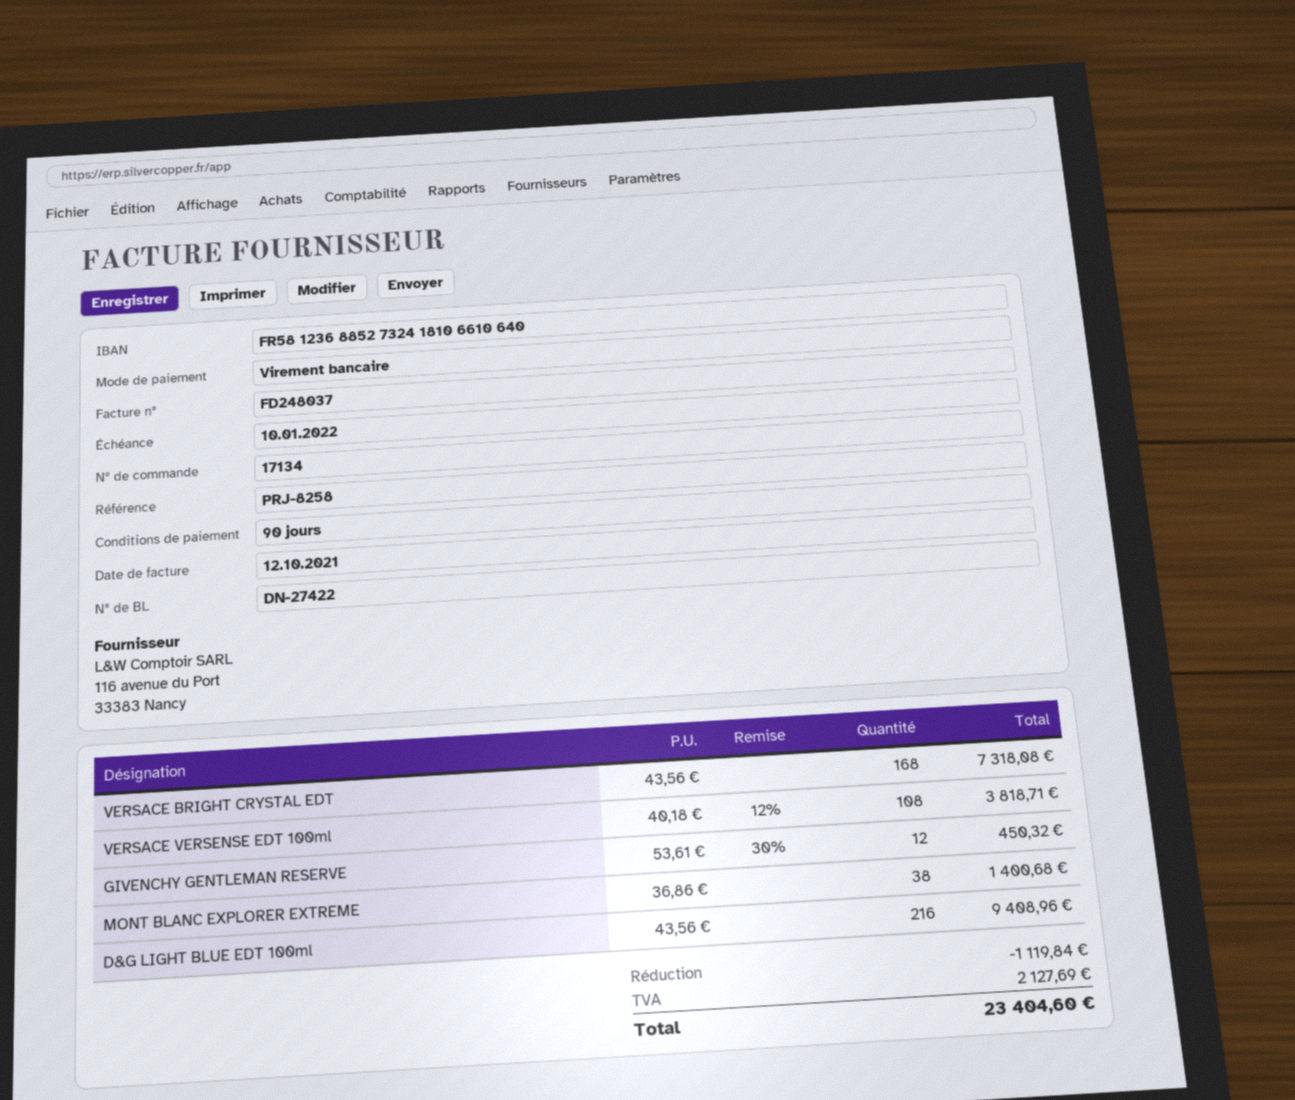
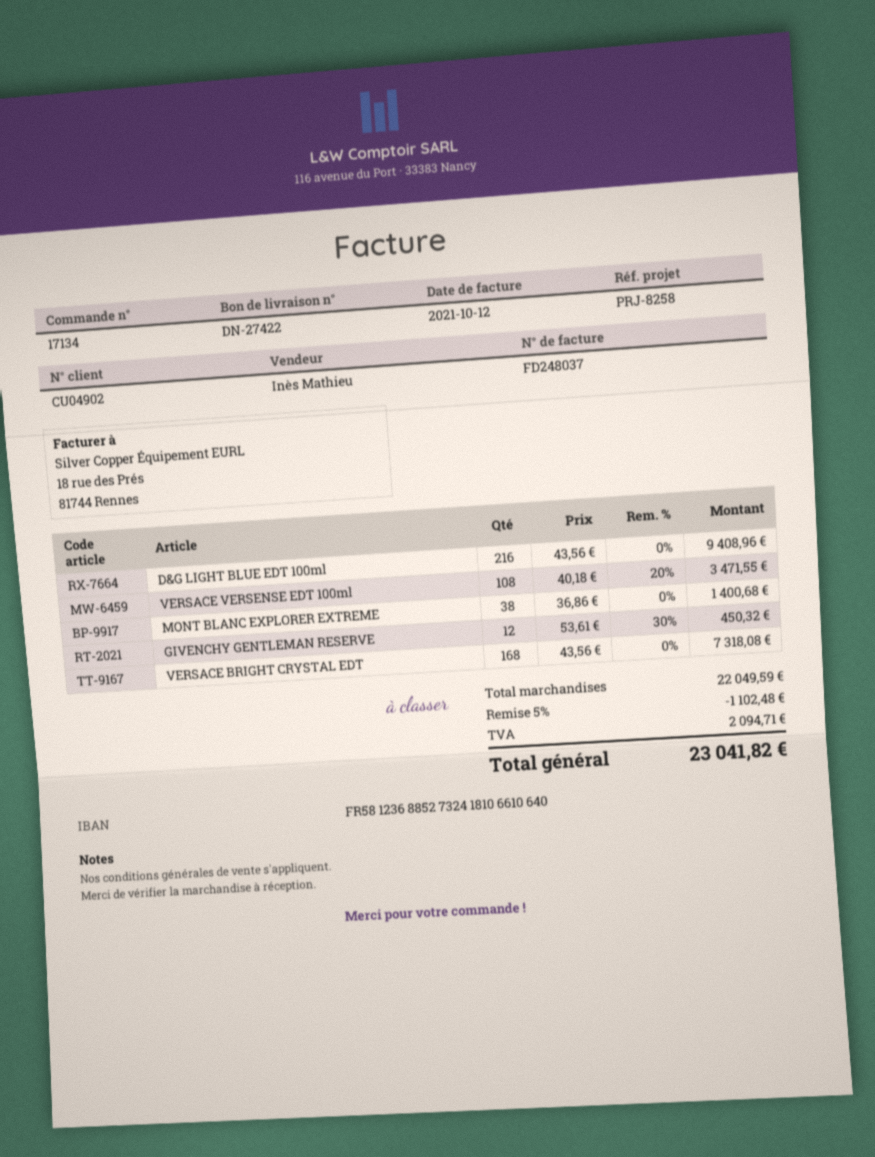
VERSACE VERSENSE EDT 100ml: 108 x 40.18 - 12% = 3818.71 -> 108 x 40.18 - 20% = 3471.55
discount: 1119.84 -> 1102.48
tax: 2127.69 -> 2094.71
total: 23404.60 -> 23041.82

